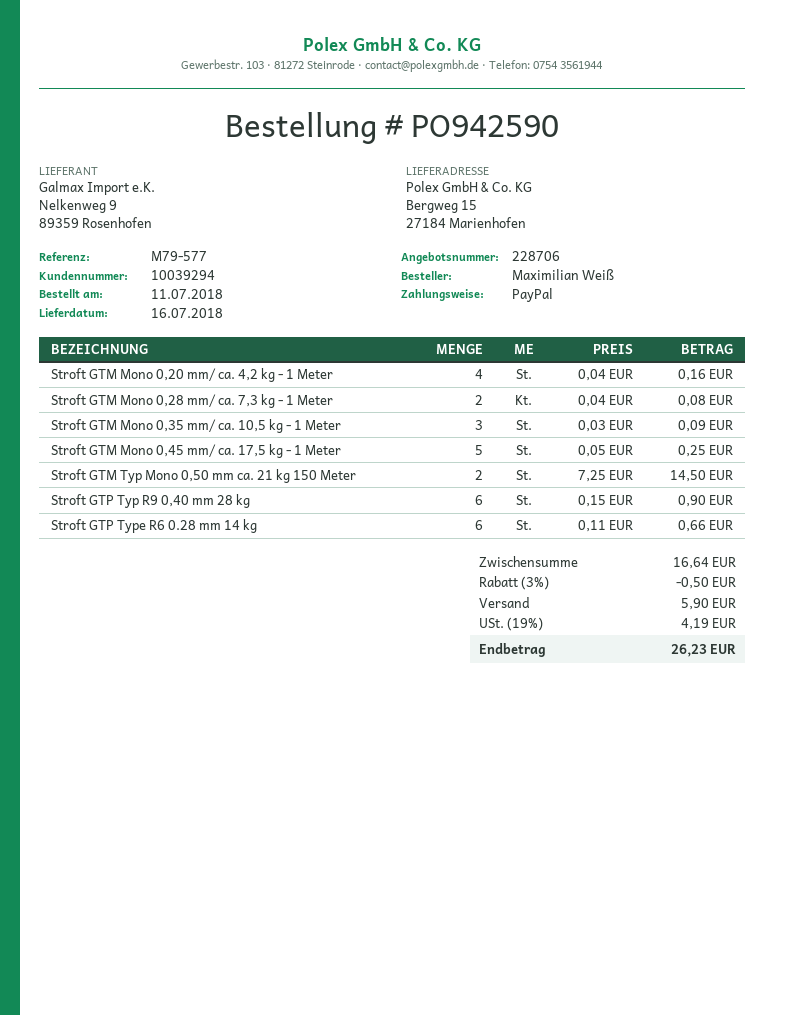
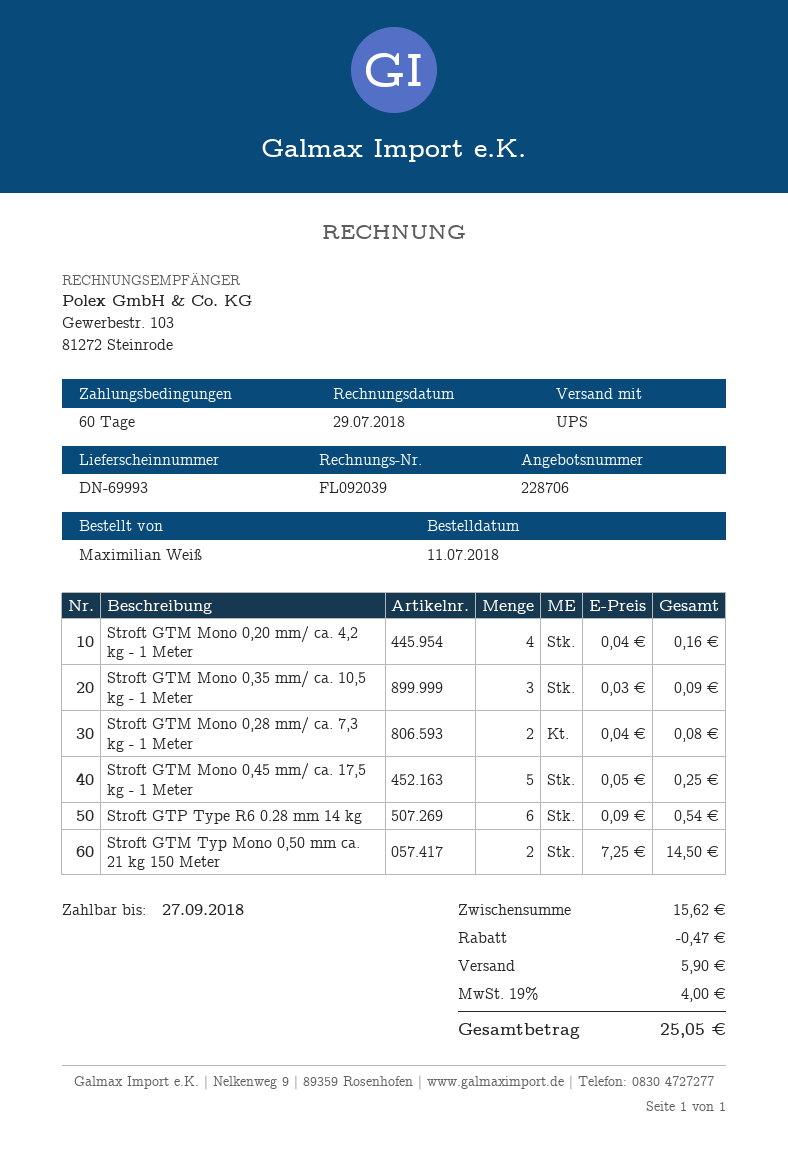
Stroft GTP Typ R9 0,40 mm 28 kg: 6 x 0.15 = 0.90 -> none
Stroft GTP Type R6 0.28 mm 14 kg: 6 x 0.11 = 0.66 -> 6 x 0.09 = 0.54
subtotal: 16.64 -> 15.62
discount: 0.50 -> 0.47
tax: 19% = 4.19 -> 19% = 4.00
total: 26.23 -> 25.05

